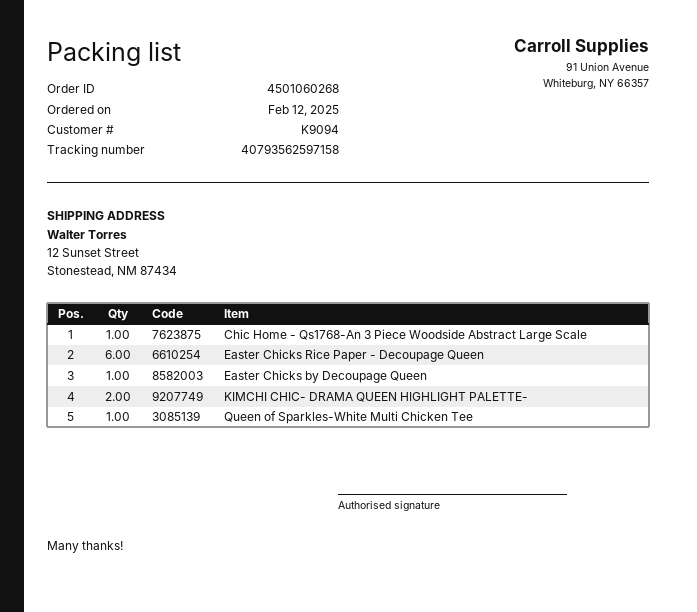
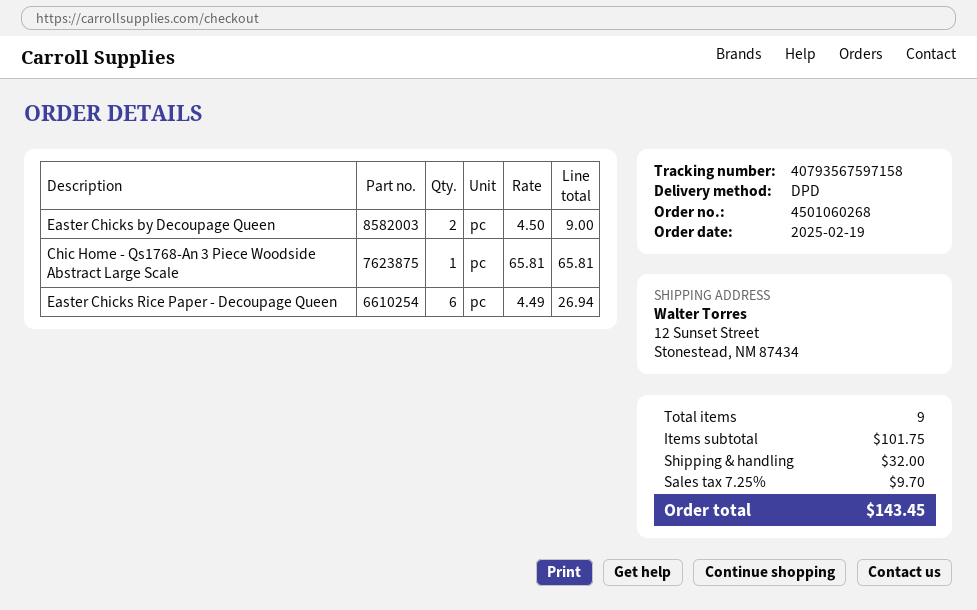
order date: 2025-02-12 -> 2025-02-19
tracking number: 40793562597158 -> 40793567597158
Easter Chicks by Decoupage Queen: 1 -> 2
KIMCHI CHIC- DRAMA QUEEN HIGHLIGHT PALETTE-: 2 -> none
Queen of Sparkles-White Multi Chicken Tee: 1 -> none

